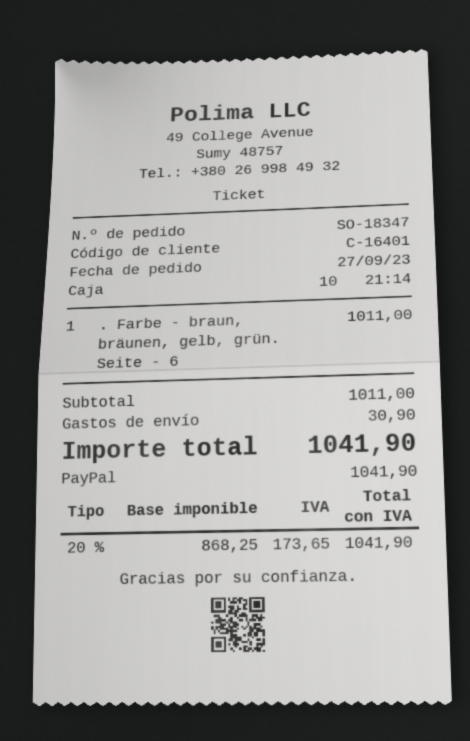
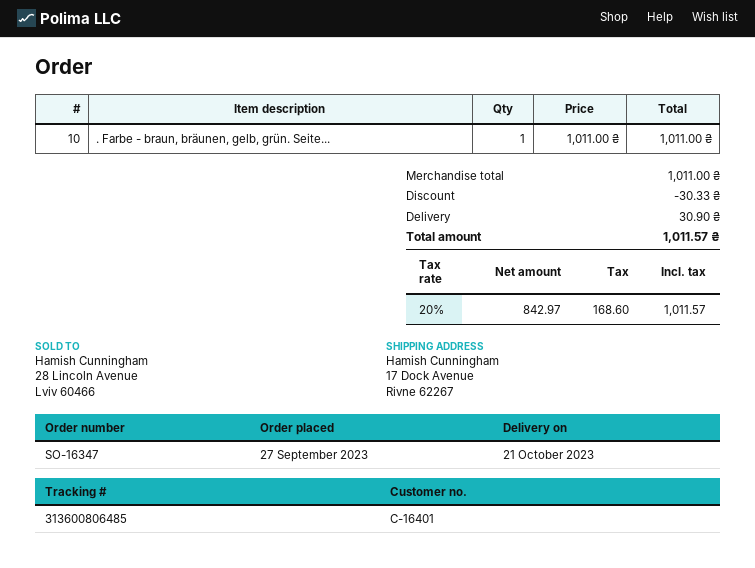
order number: SO-18347 -> SO-16347
discount: none -> 30.33
net: 868.25 -> 842.97
tax: 20% = 173.65 -> 20% = 168.60
total: 1041.90 -> 1011.57

